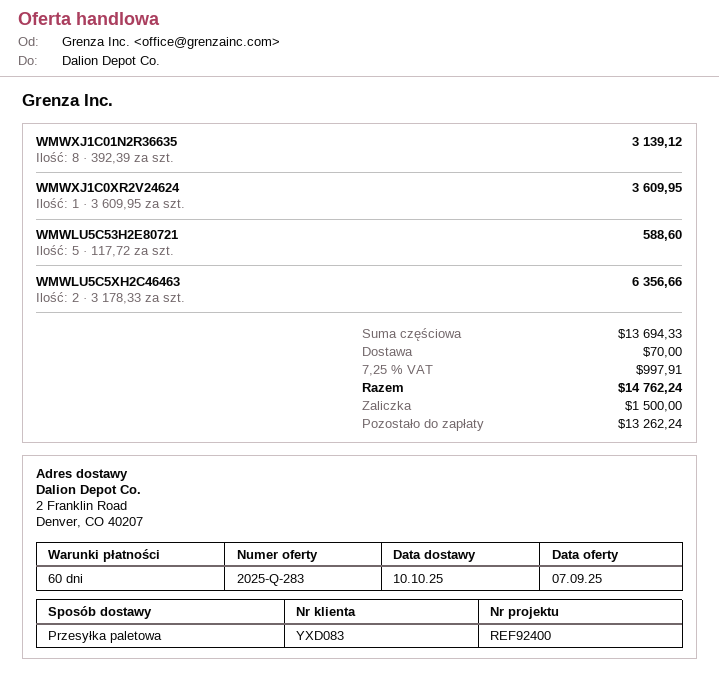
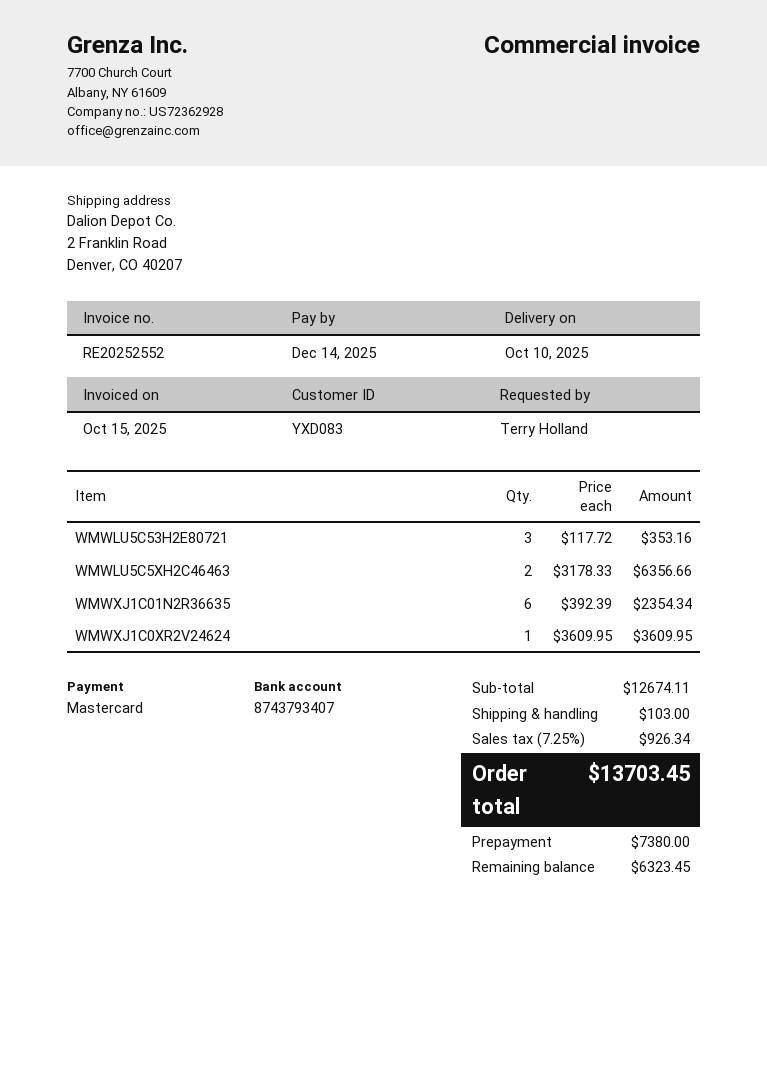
WMWXJ1C01N2R36635: 8 x 392.39 = 3139.12 -> 6 x 392.39 = 2354.34
WMWLU5C53H2E80721: 5 x 117.72 = 588.60 -> 3 x 117.72 = 353.16
subtotal: 13694.33 -> 12674.11
shipping: 70.00 -> 103.00
tax: 7.25% = 997.91 -> 7.25% = 926.34
total: 14762.24 -> 13703.45
deposit: 1500.00 -> 7380.00
balance: 13262.24 -> 6323.45

